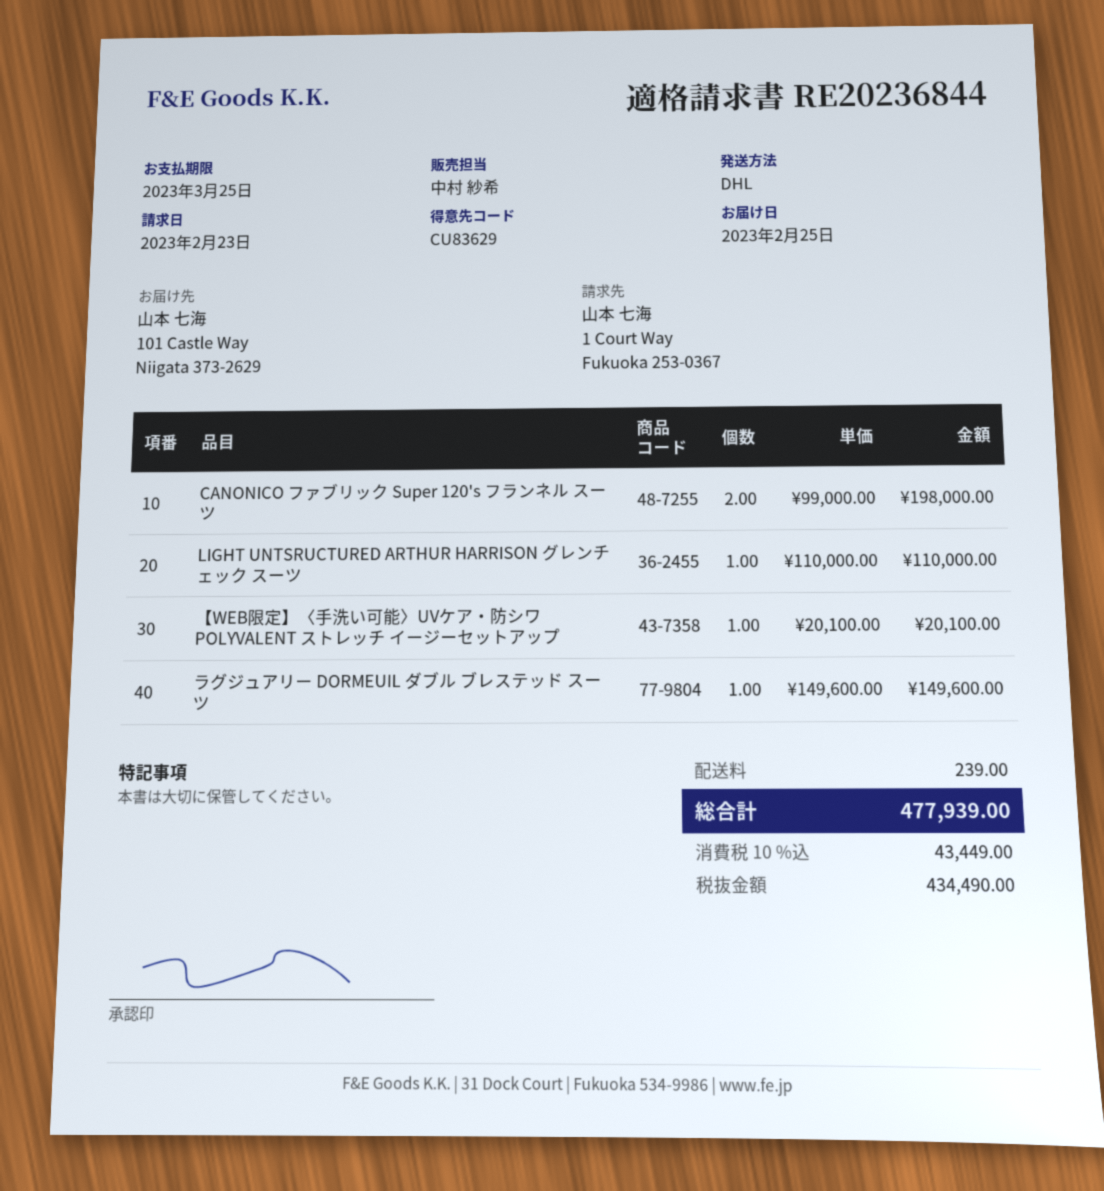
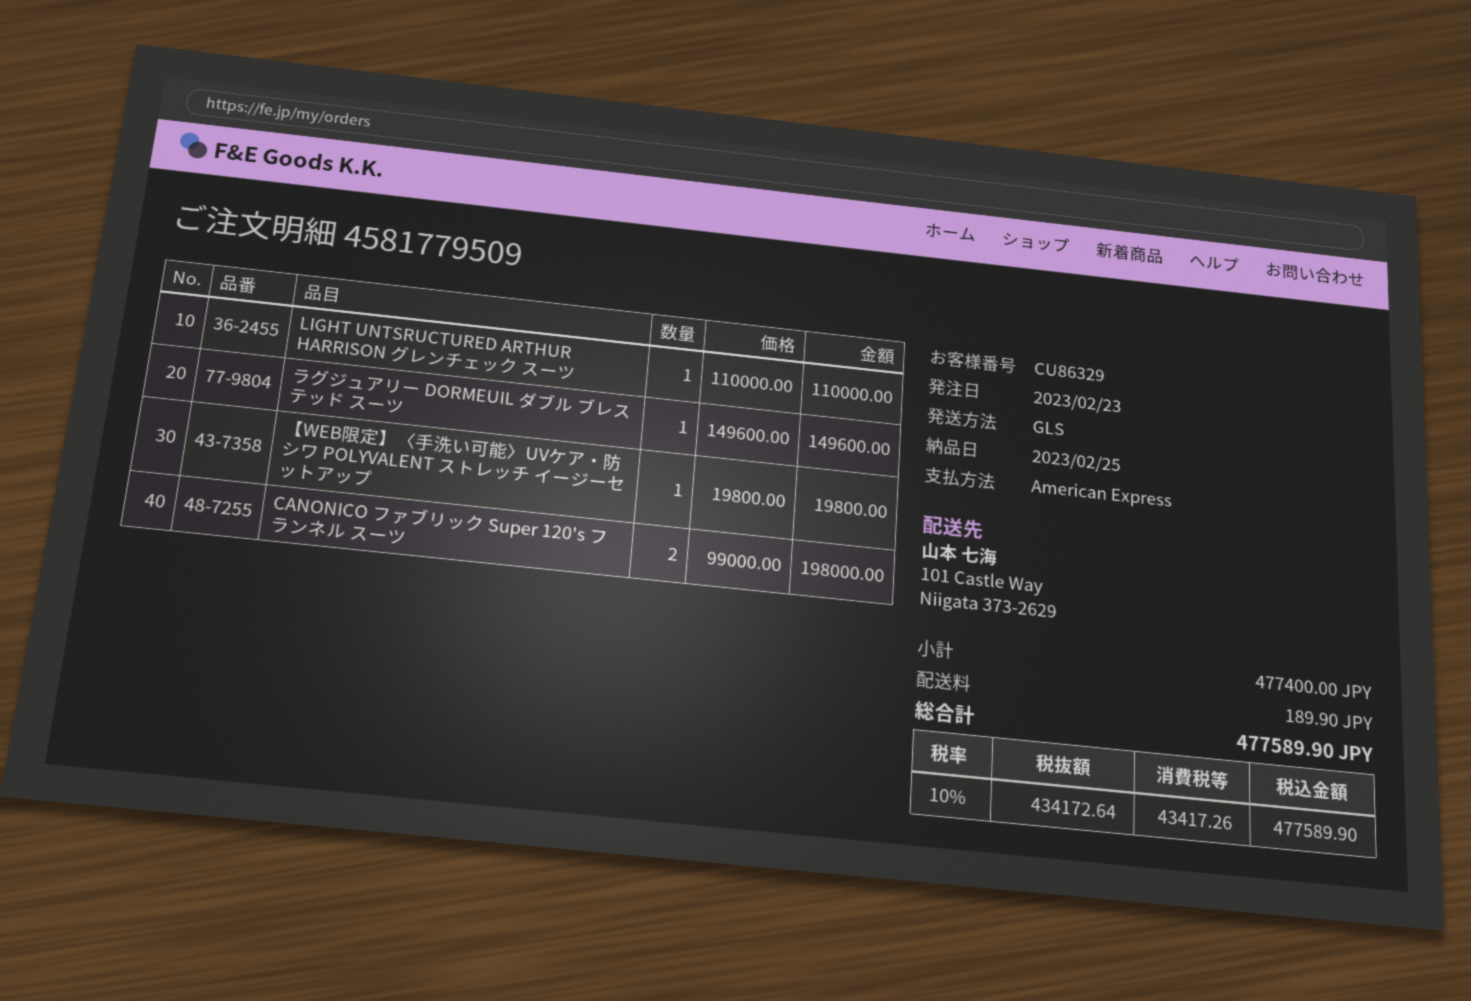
customer number: CU83629 -> CU86329
shipping method: DHL -> GLS
【WEB限定】〈手洗い可能〉UVケア・防シワ POLYVALENT ストレッチ イージーセットアップ: 1 x 20100.00 = 20100.00 -> 1 x 19800.00 = 19800.00
shipping: 239.00 -> 189.90
net: 434490.00 -> 434172.64
tax: 10% = 43449.00 -> 10% = 43417.26
total: 477939.00 -> 477589.90

